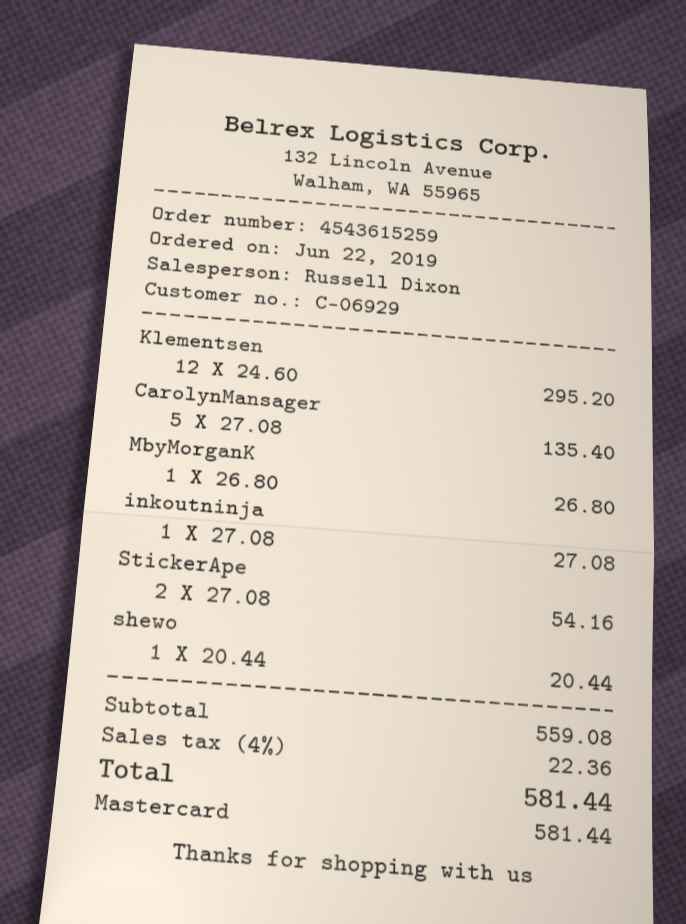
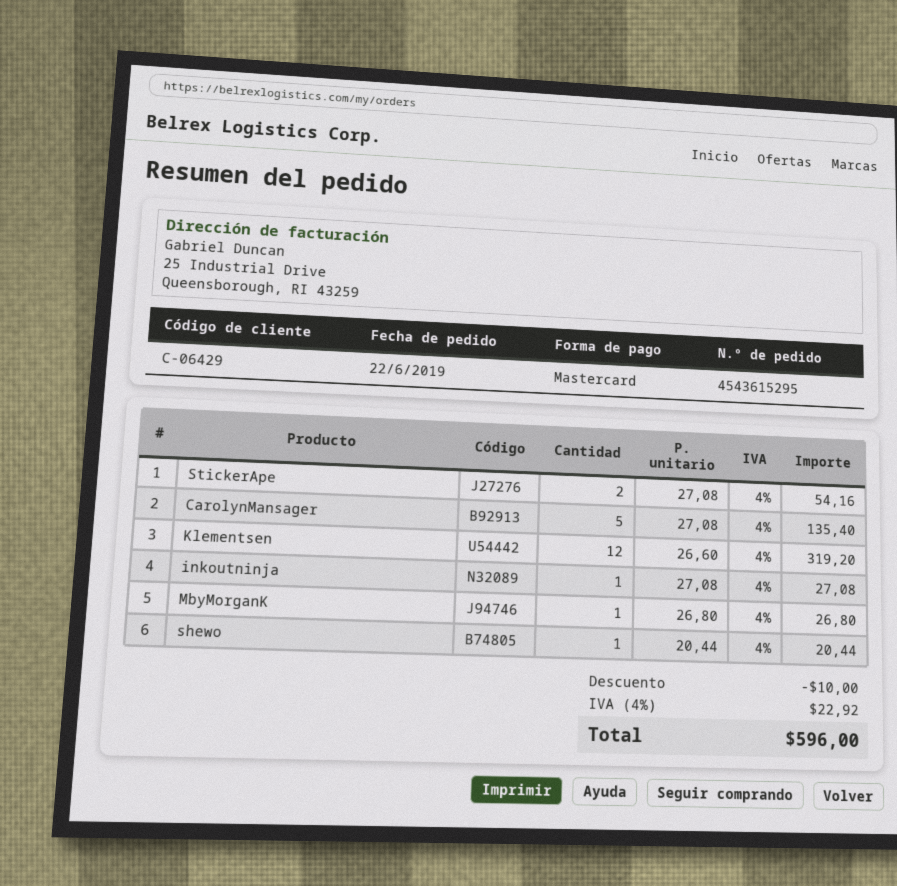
order number: 4543615259 -> 4543615295
customer number: C-06929 -> C-06429
Klementsen: 12 x 24.60 = 295.20 -> 12 x 26.60 = 319.20
discount: none -> 10.00
tax: 4% = 22.36 -> 4% = 22.92
total: 581.44 -> 596.00

